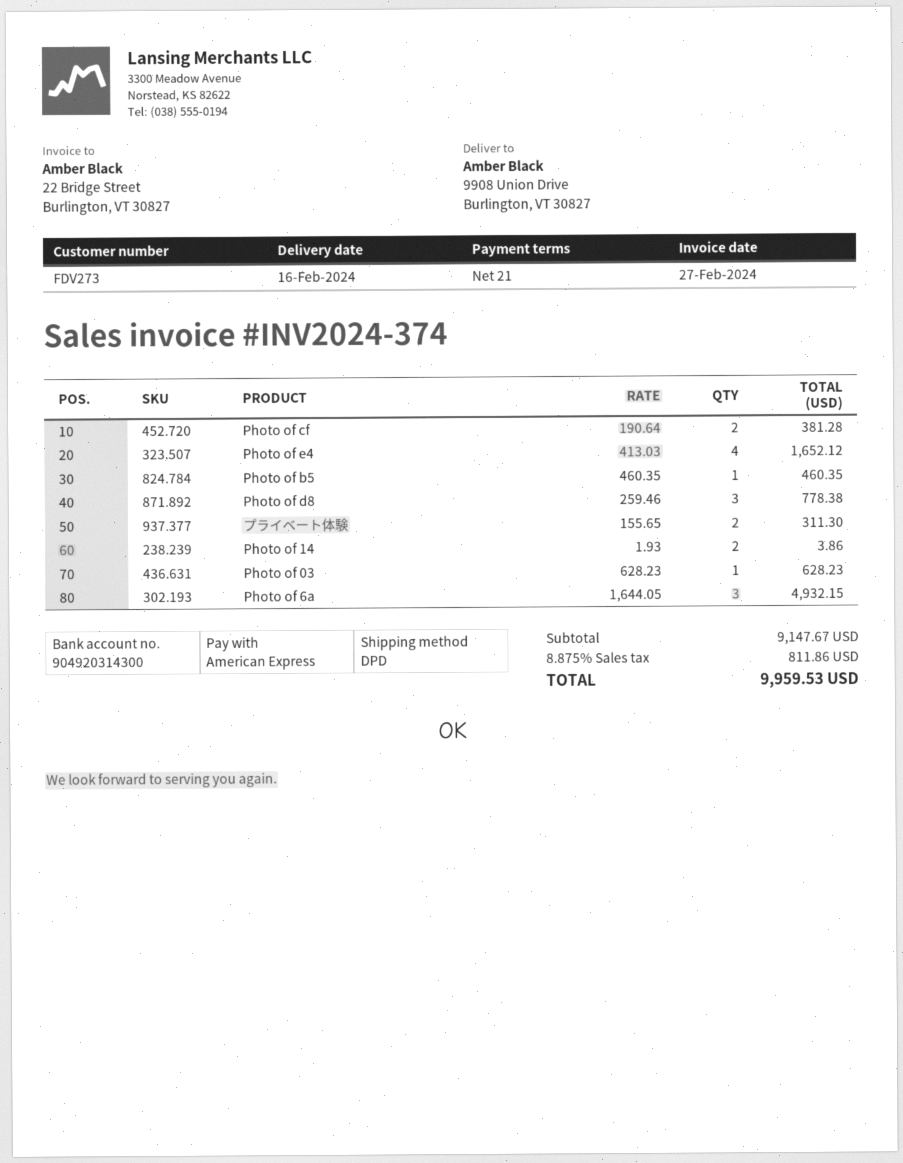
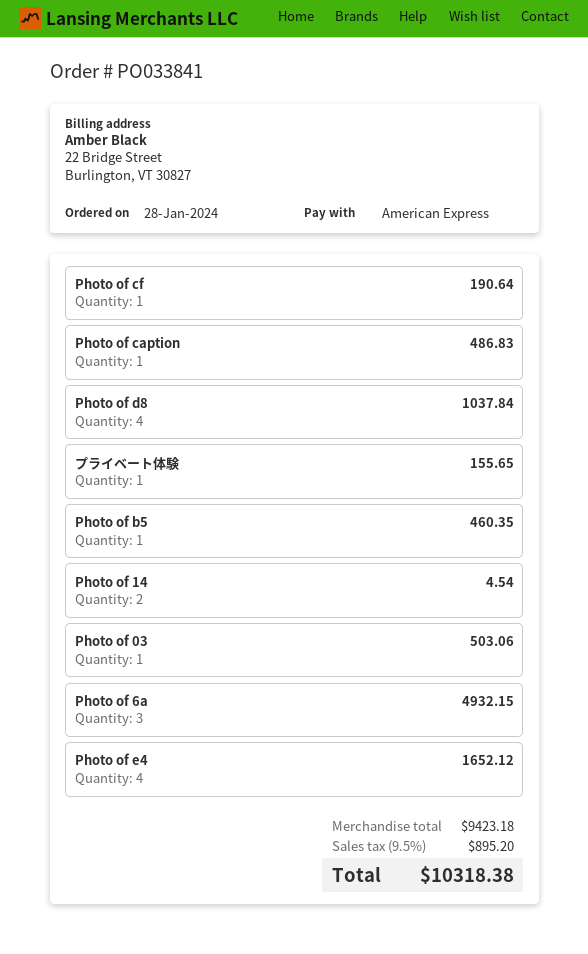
Photo of cf: 2 for 381.28 -> 1 for 190.64
Photo of d8: 3 for 778.38 -> 4 for 1037.84
プライベート体験: 2 for 311.30 -> 1 for 155.65
Photo of 14: 2 for 3.86 -> 2 for 4.54
Photo of 03: 1 for 628.23 -> 1 for 503.06
Photo of caption: none -> 1 for 486.83
subtotal: 9147.67 -> 9423.18
tax: 8.875% = 811.86 -> 9.5% = 895.20
total: 9959.53 -> 10318.38

